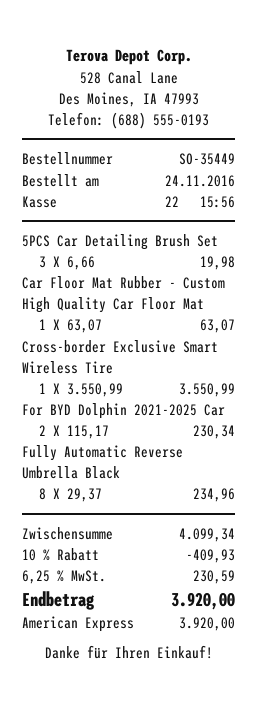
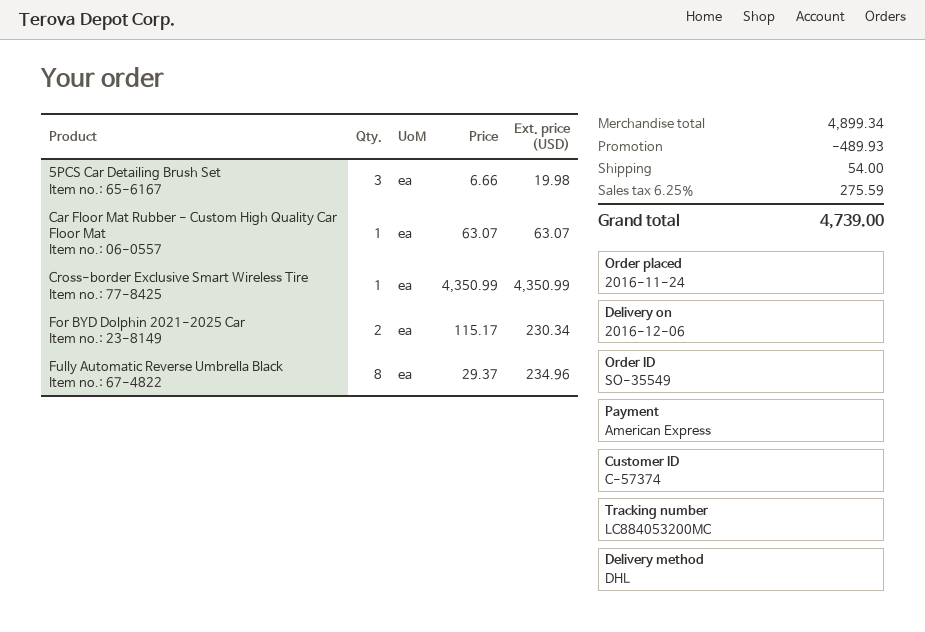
order number: SO-35449 -> SO-35549
Cross-border Exclusive Smart Wireless Tire: 1 x 3550.99 = 3550.99 -> 1 x 4350.99 = 4350.99
subtotal: 4099.34 -> 4899.34
discount: 409.93 -> 489.93
shipping: none -> 54.00
tax: 6.25% = 230.59 -> 6.25% = 275.59
total: 3920.00 -> 4739.00

